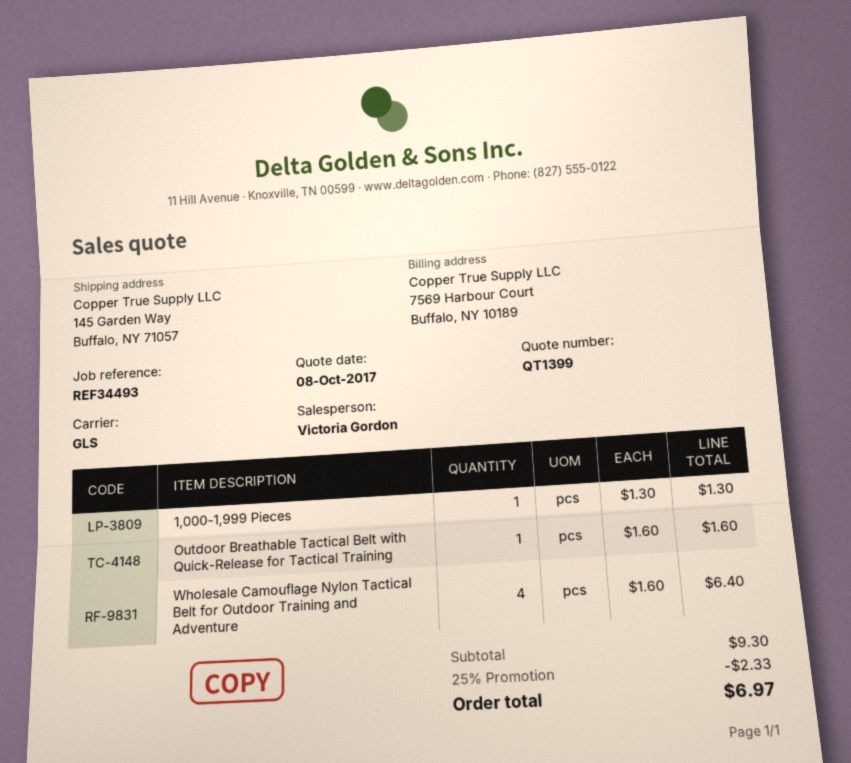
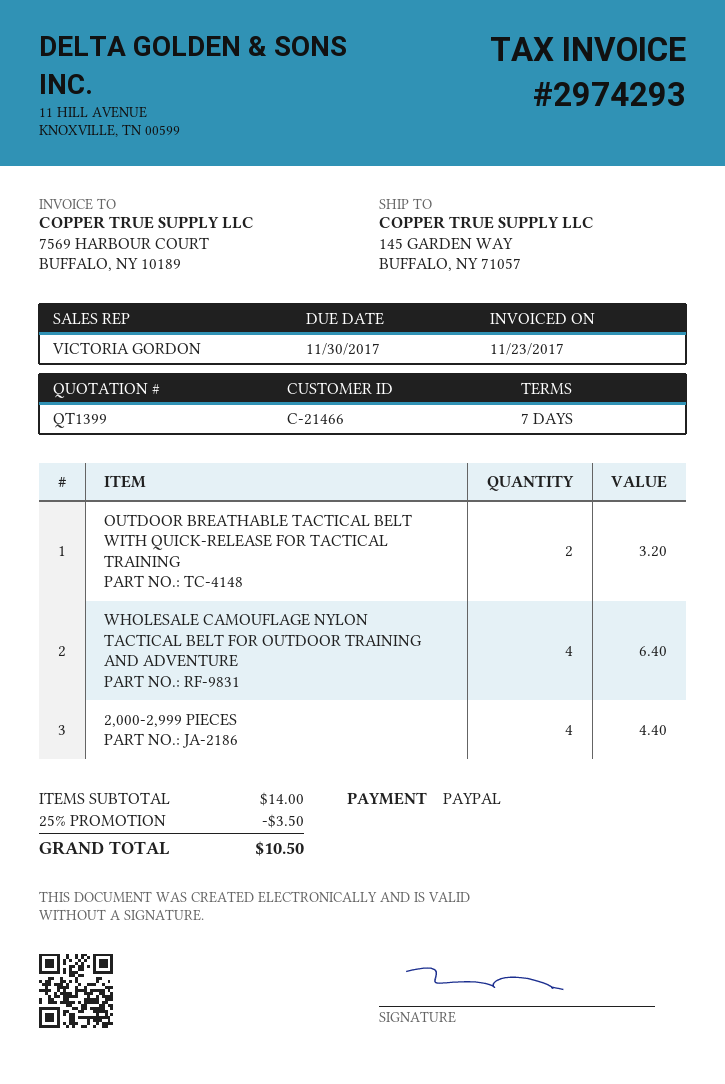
1,000-1,999 Pieces: 1 for 1.30 -> none
Outdoor Breathable Tactical Belt with Quick-Release for Tactical Training: 1 for 1.60 -> 2 for 3.20
2,000-2,999 PIECES: none -> 4 for 4.40
subtotal: 9.30 -> 14.00
discount: 25% = 2.33 -> 25% = 3.50
total: 6.97 -> 10.50

